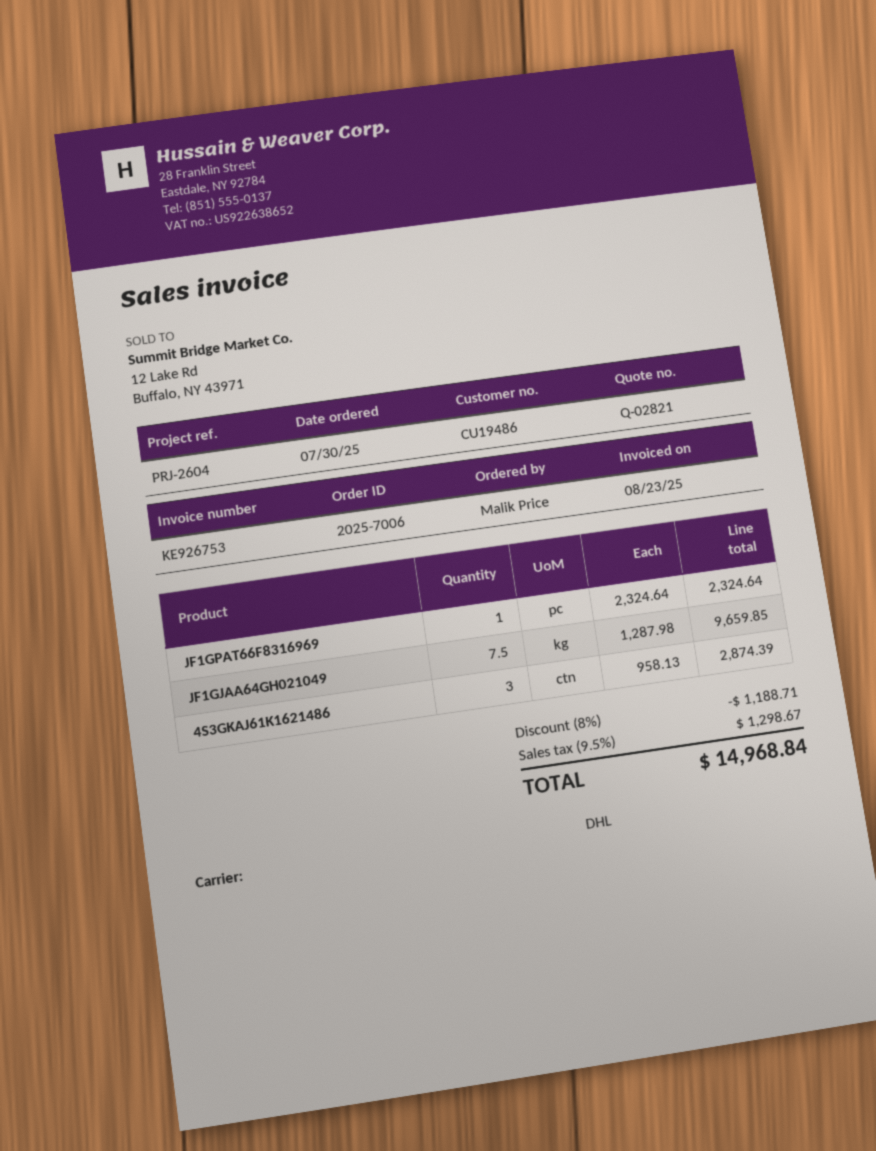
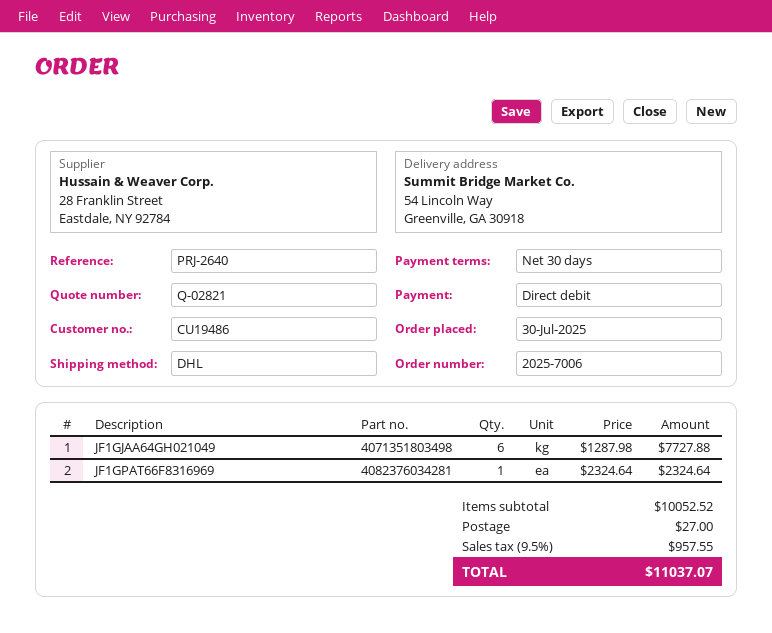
reference: PRJ-2604 -> PRJ-2640
JF1GJAA64GH021049: 7.5 x 1287.98 = 9659.85 -> 6 x 1287.98 = 7727.88
4S3GKAJ61K1621486: 3 x 958.13 = 2874.39 -> none
discount: 8% = 1188.71 -> none
shipping: none -> 27.00
tax: 9.5% = 1298.67 -> 9.5% = 957.55
total: 14968.84 -> 11037.07

